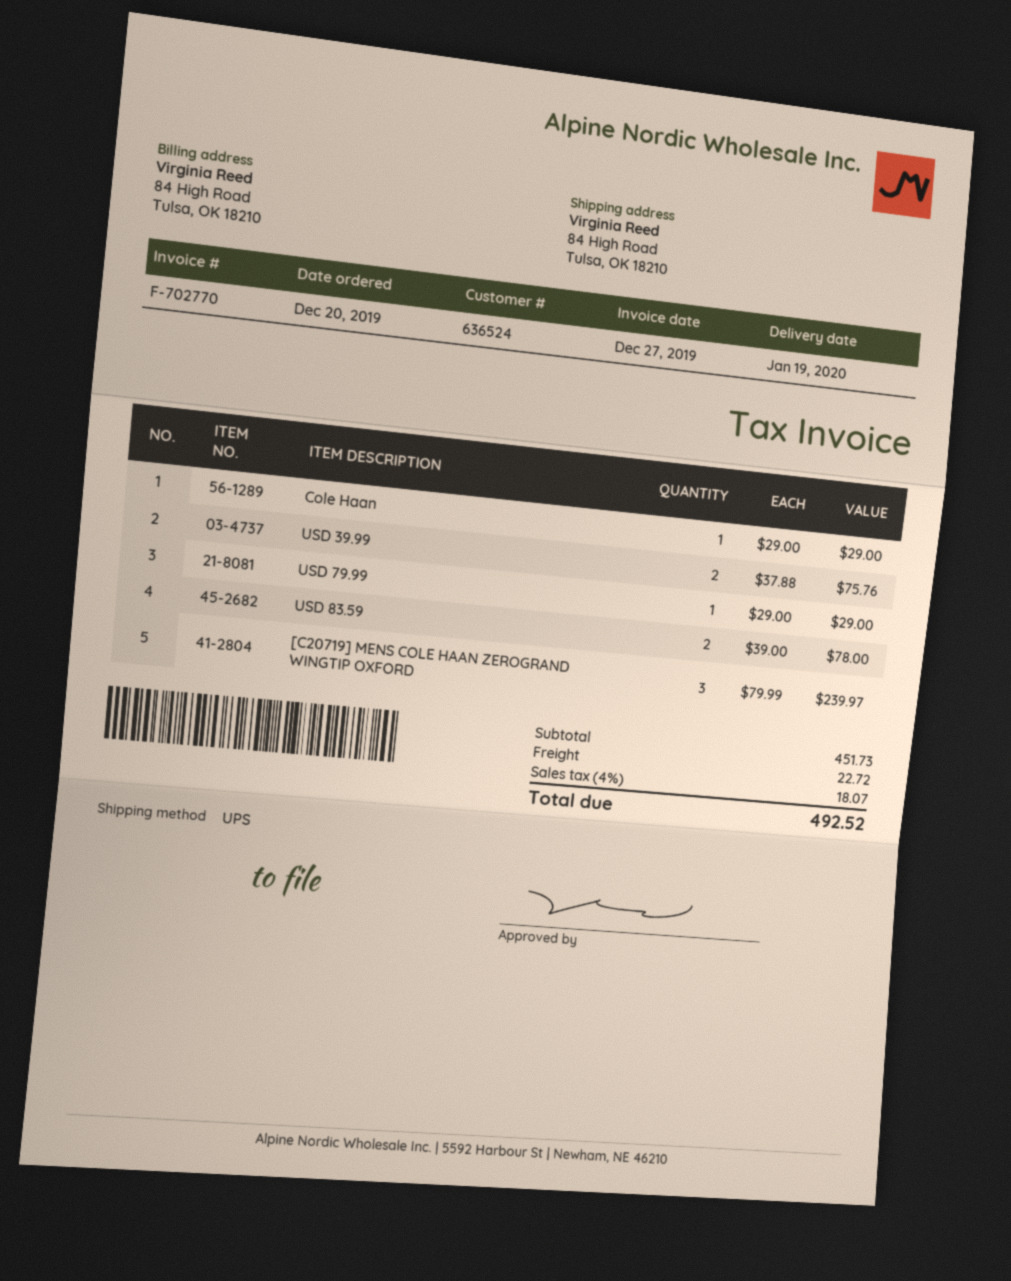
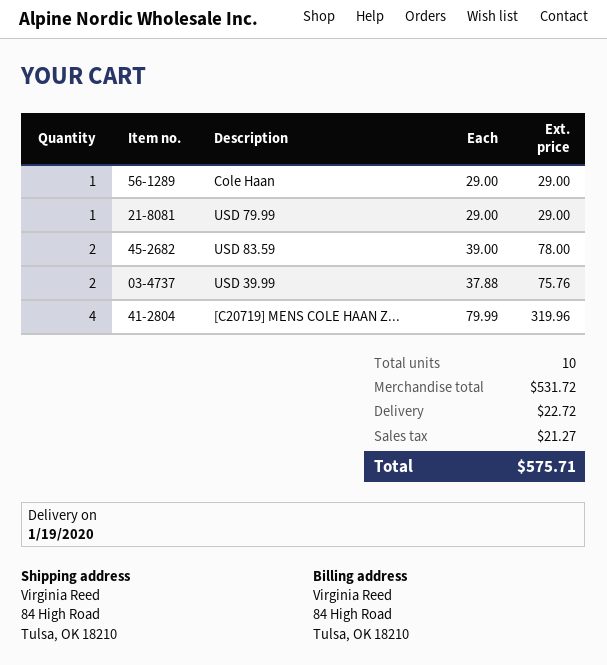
[C20719] MENS COLE HAAN ZEROGRAND WINGTIP OXFORD: 3 x 79.99 = 239.97 -> 4 x 79.99 = 319.96
subtotal: 451.73 -> 531.72
tax: 18.07 -> 21.27
total: 492.52 -> 575.71

